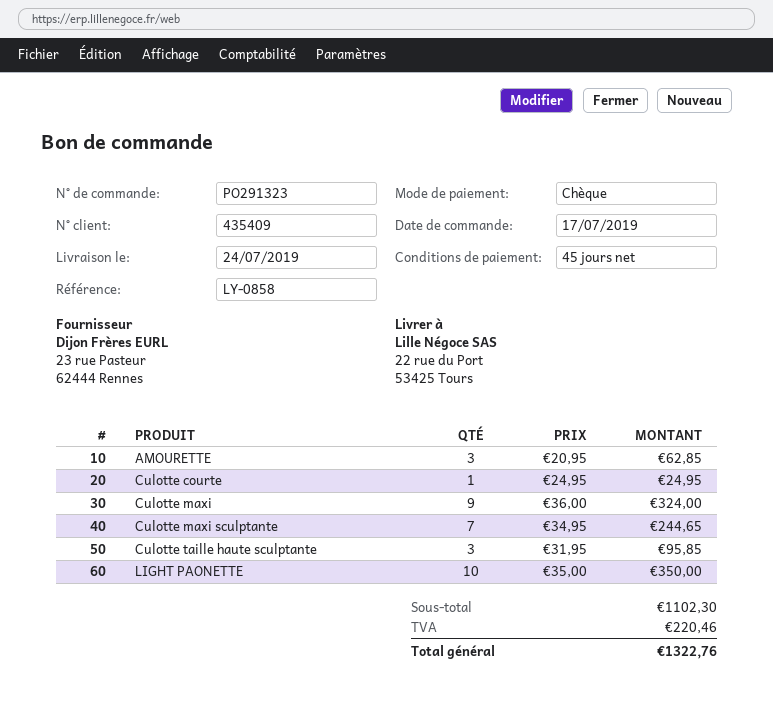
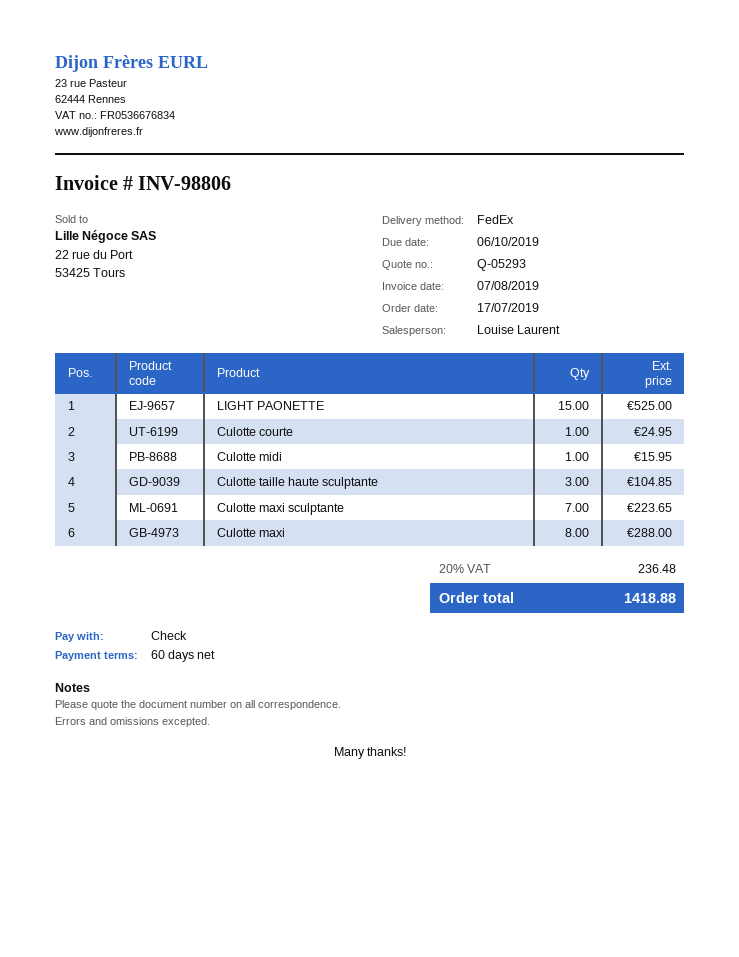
payment terms: 45 days -> 60 days
AMOURETTE: 3 for 62.85 -> none
Culotte maxi: 9 for 324.00 -> 8 for 288.00
Culotte maxi sculptante: 7 for 244.65 -> 7 for 223.65
Culotte taille haute sculptante: 3 for 95.85 -> 3 for 104.85
LIGHT PAONETTE: 10 for 350.00 -> 15 for 525.00
Culotte midi: none -> 1 for 15.95
tax: 220.46 -> 236.48
total: 1322.76 -> 1418.88

